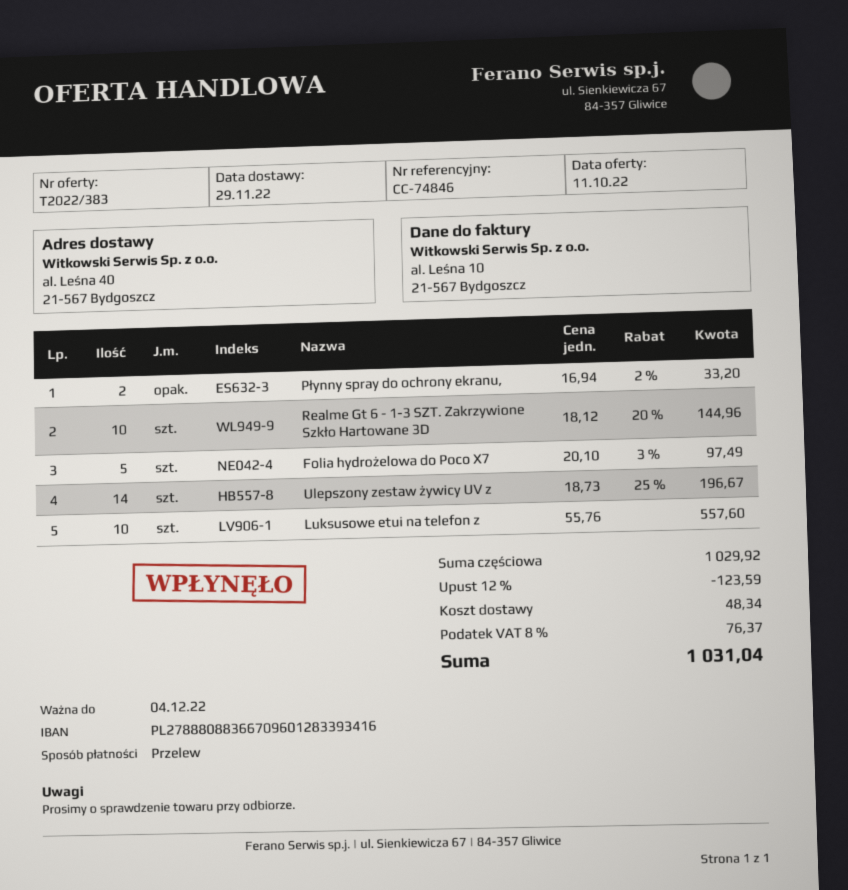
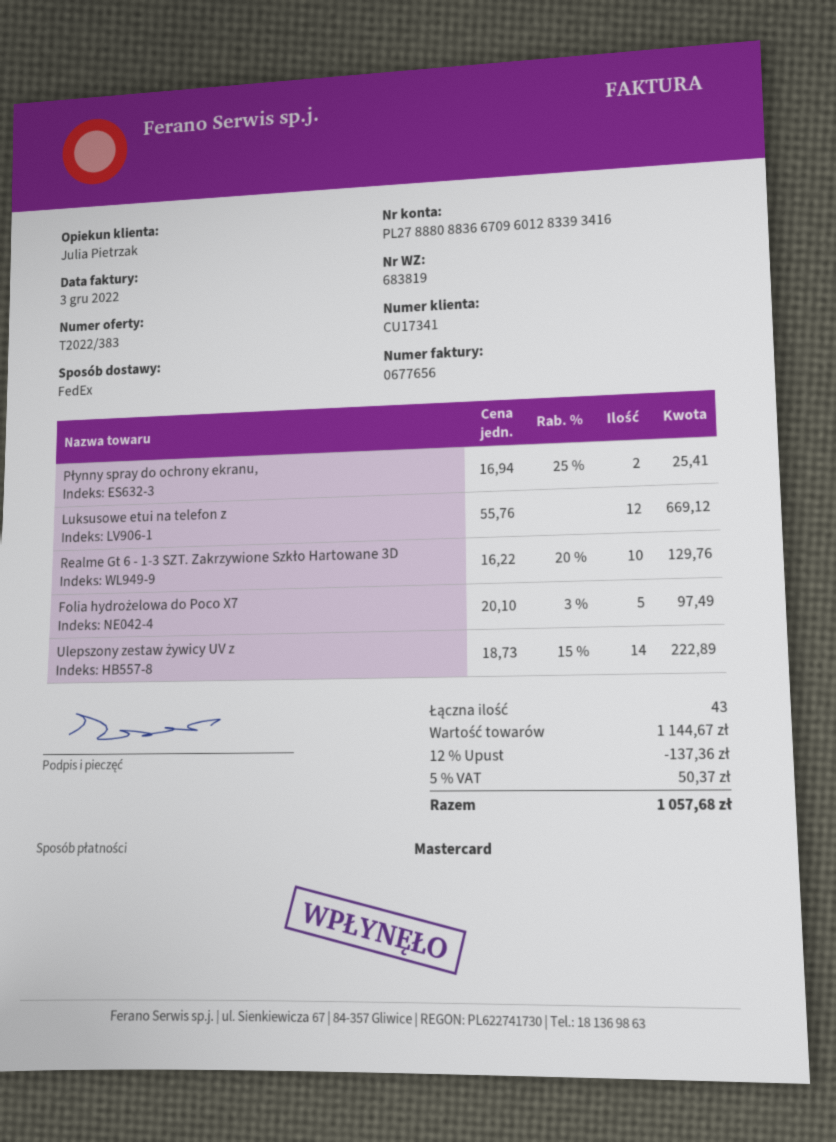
payment method: bank transfer -> Mastercard
Płynny spray do ochrony ekranu,: 2 x 16.94 - 2% = 33.20 -> 2 x 16.94 - 25% = 25.41
Realme Gt 6 - 1-3 SZT. Zakrzywione Szkło Hartowane 3D: 10 x 18.12 - 20% = 144.96 -> 10 x 16.22 - 20% = 129.76
Ulepszony zestaw żywicy UV z: 14 x 18.73 - 25% = 196.67 -> 14 x 18.73 - 15% = 222.89
Luksusowe etui na telefon z: 10 x 55.76 = 557.60 -> 12 x 55.76 = 669.12
subtotal: 1029.92 -> 1144.67
discount: 12% = 123.59 -> 12% = 137.36
shipping: 48.34 -> none
tax: 8% = 76.37 -> 5% = 50.37
total: 1031.04 -> 1057.68

